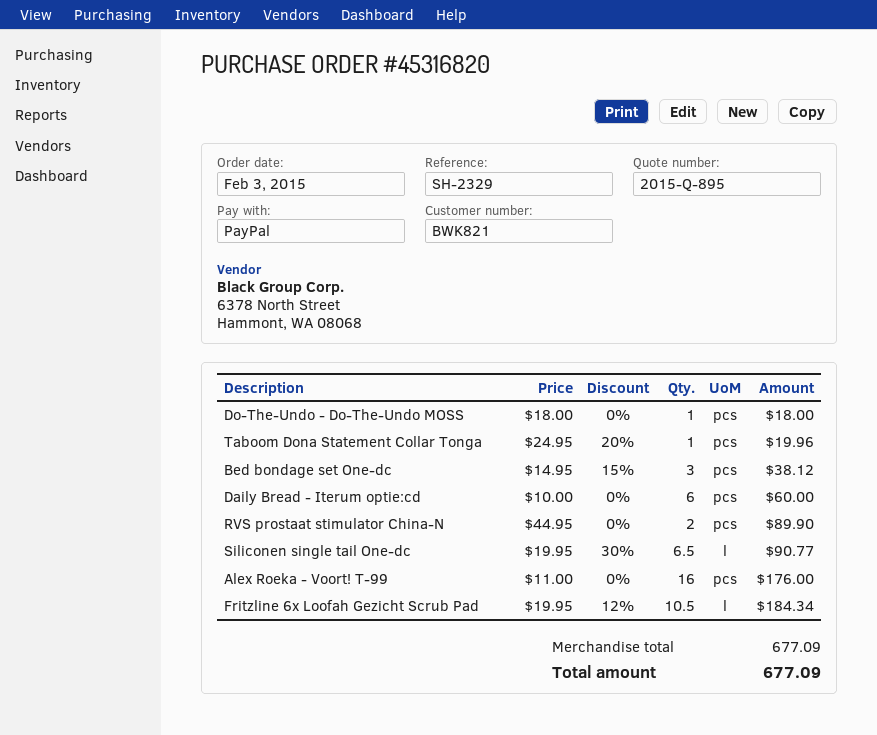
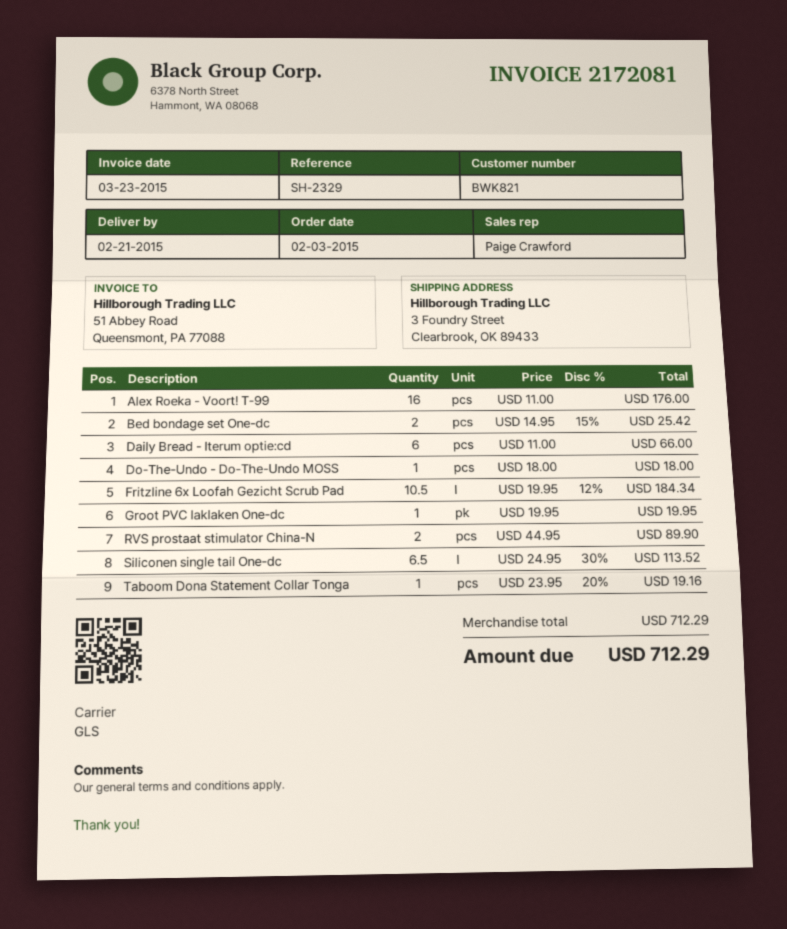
Taboom Dona Statement Collar Tonga: 1 x 24.95 - 20% = 19.96 -> 1 x 23.95 - 20% = 19.16
Bed bondage set One-dc: 3 x 14.95 - 15% = 38.12 -> 2 x 14.95 - 15% = 25.42
Daily Bread - Iterum optie:cd: 6 x 10.00 = 60.00 -> 6 x 11.00 = 66.00
Siliconen single tail One-dc: 6.5 x 19.95 - 30% = 90.77 -> 6.5 x 24.95 - 30% = 113.52
Groot PVC laklaken One-dc: none -> 1 x 19.95 = 19.95
subtotal: 677.09 -> 712.29
total: 677.09 -> 712.29

